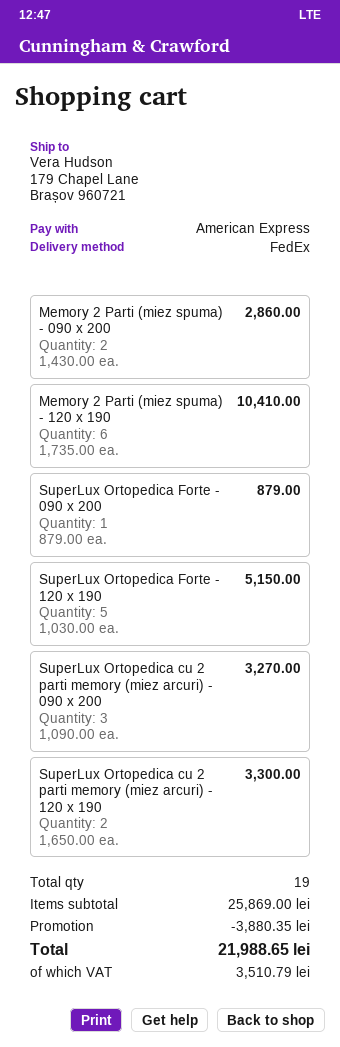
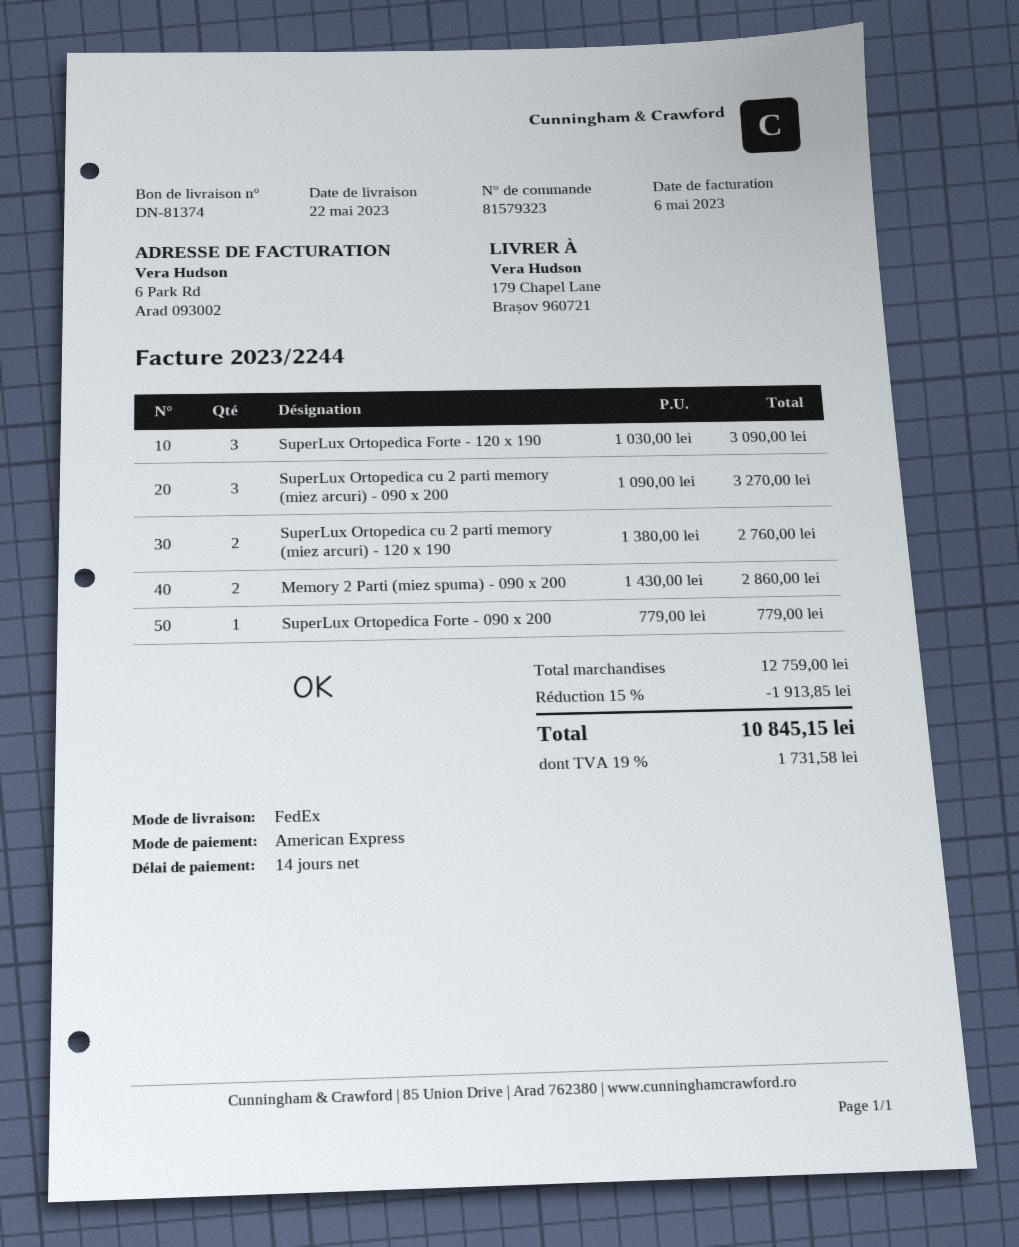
Memory 2 Parti (miez spuma) - 120 x 190: 6 x 1735.00 = 10410.00 -> none
SuperLux Ortopedica Forte - 090 x 200: 1 x 879.00 = 879.00 -> 1 x 779.00 = 779.00
SuperLux Ortopedica Forte - 120 x 190: 5 x 1030.00 = 5150.00 -> 3 x 1030.00 = 3090.00
SuperLux Ortopedica cu 2 parti memory (miez arcuri) - 120 x 190: 2 x 1650.00 = 3300.00 -> 2 x 1380.00 = 2760.00
subtotal: 25869.00 -> 12759.00
discount: 3880.35 -> 1913.85
tax: 3510.79 -> 1731.58
total: 21988.65 -> 10845.15

